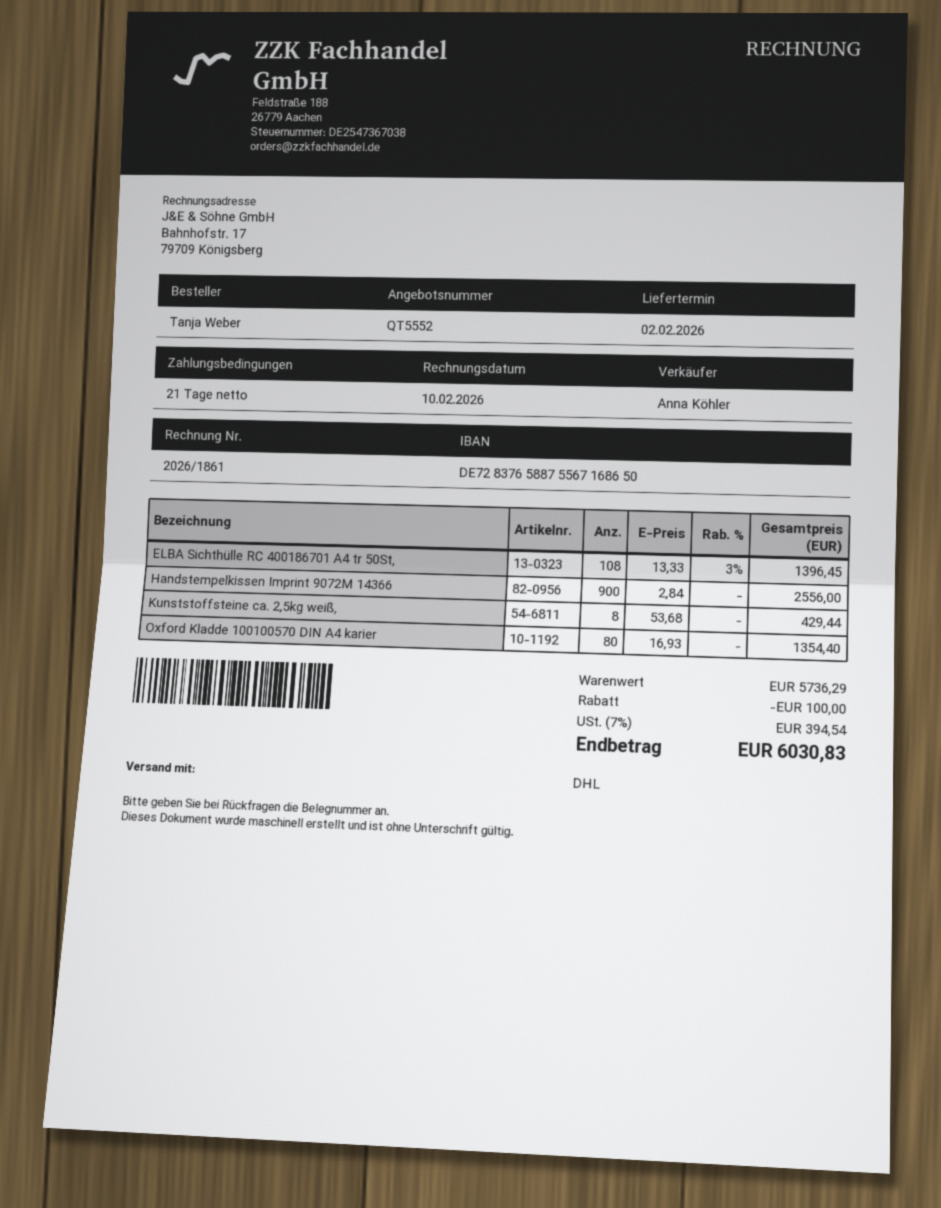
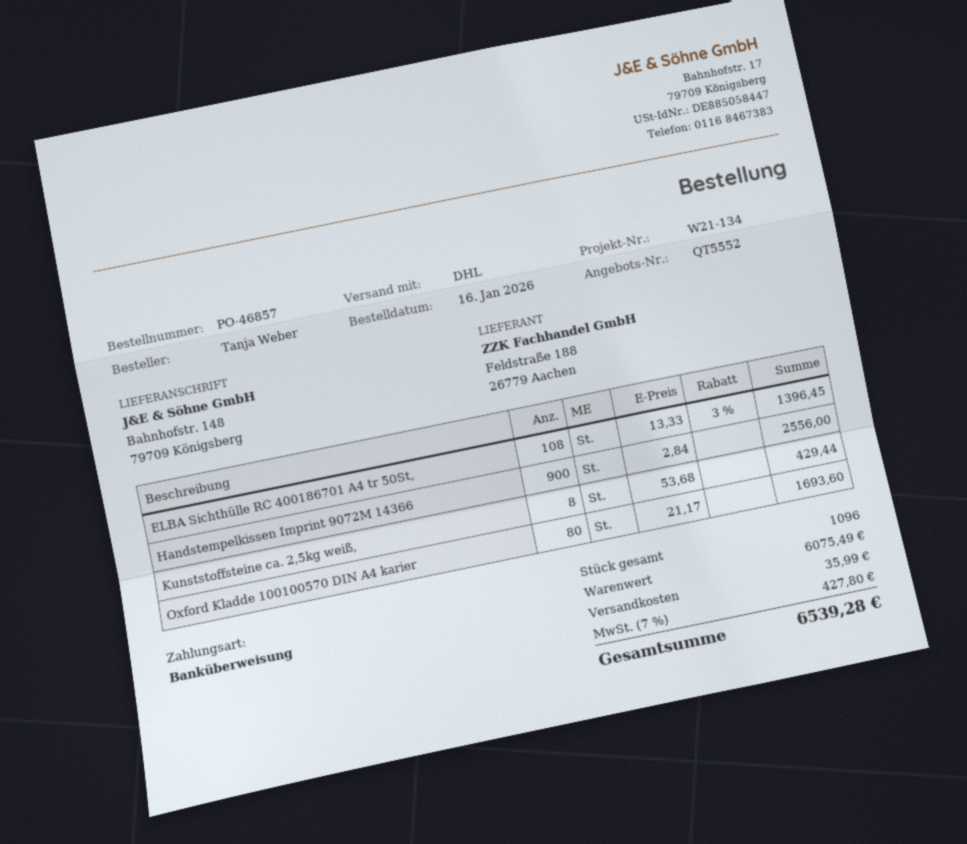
Oxford Kladde 100100570 DIN A4 karier: 80 x 16.93 = 1354.40 -> 80 x 21.17 = 1693.60
subtotal: 5736.29 -> 6075.49
discount: 100.00 -> none
shipping: none -> 35.99
tax: 7% = 394.54 -> 7% = 427.80
total: 6030.83 -> 6539.28

